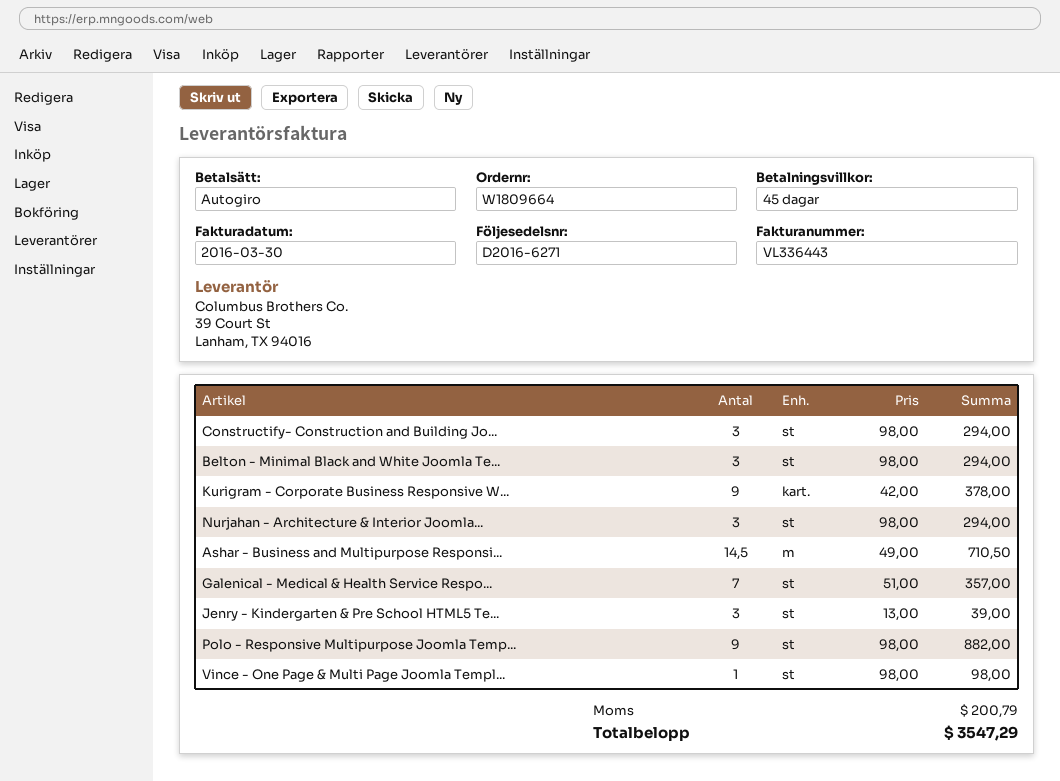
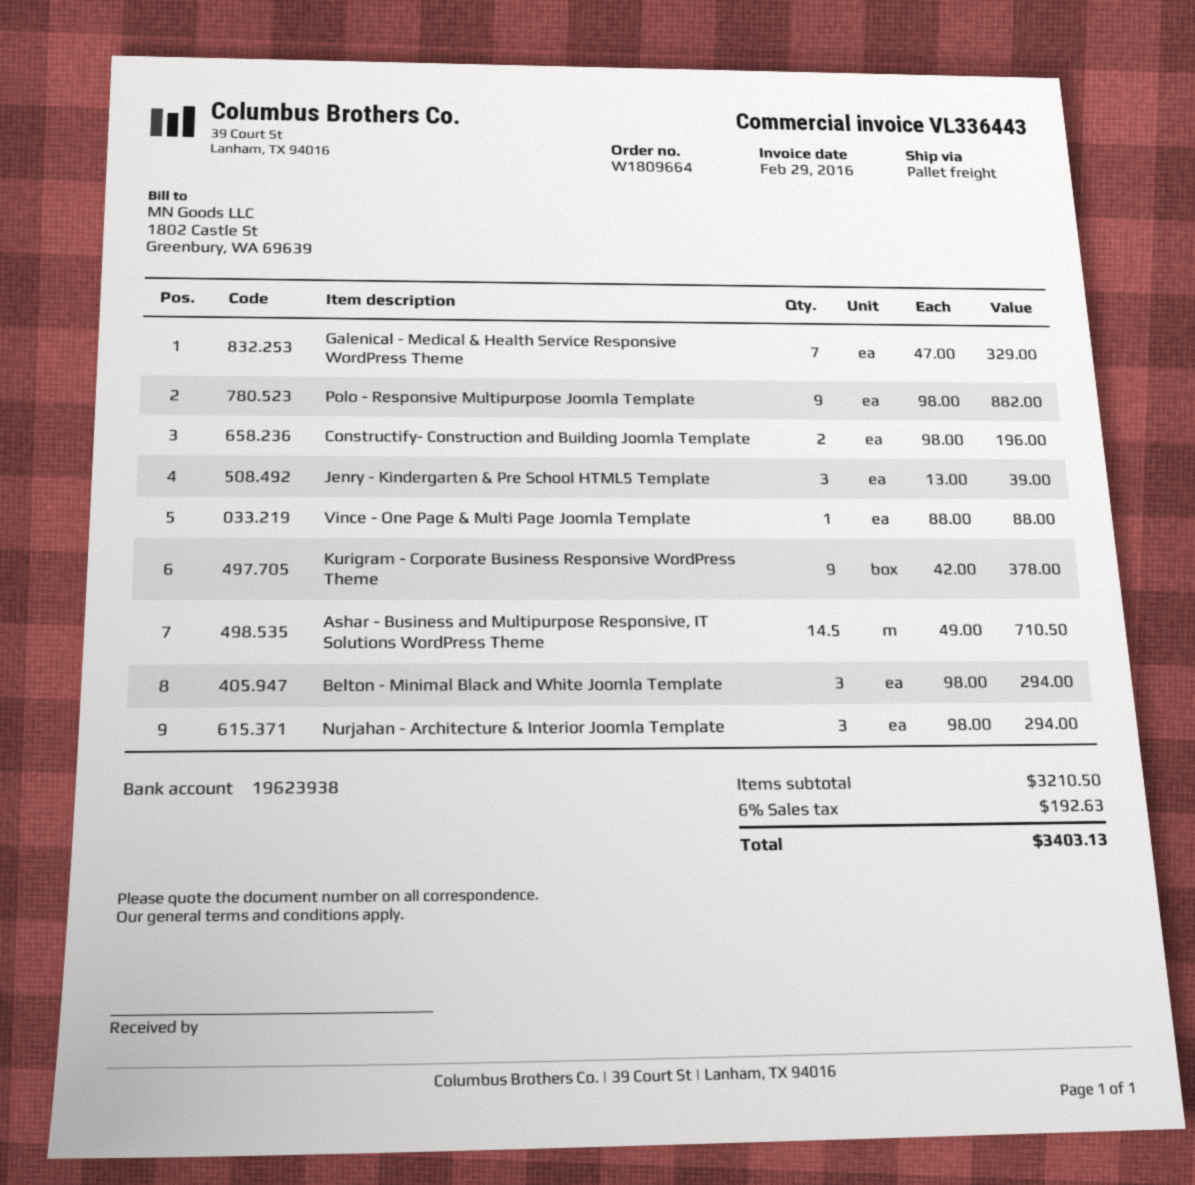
invoice date: 2016-03-30 -> 2016-02-29
Constructify- Construction and Building Jo...: 3 x 98.00 = 294.00 -> 2 x 98.00 = 196.00
Galenical - Medical & Health Service Respo...: 7 x 51.00 = 357.00 -> 7 x 47.00 = 329.00
Vince - One Page & Multi Page Joomla Templ...: 1 x 98.00 = 98.00 -> 1 x 88.00 = 88.00
tax: 200.79 -> 192.63
total: 3547.29 -> 3403.13

